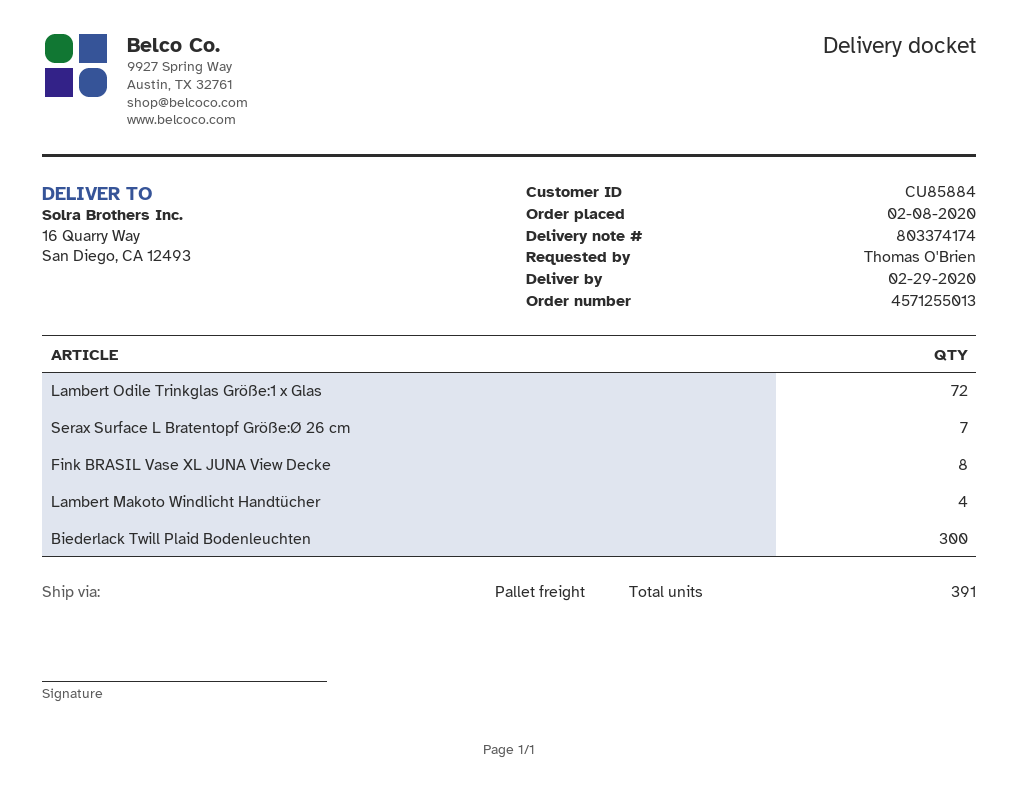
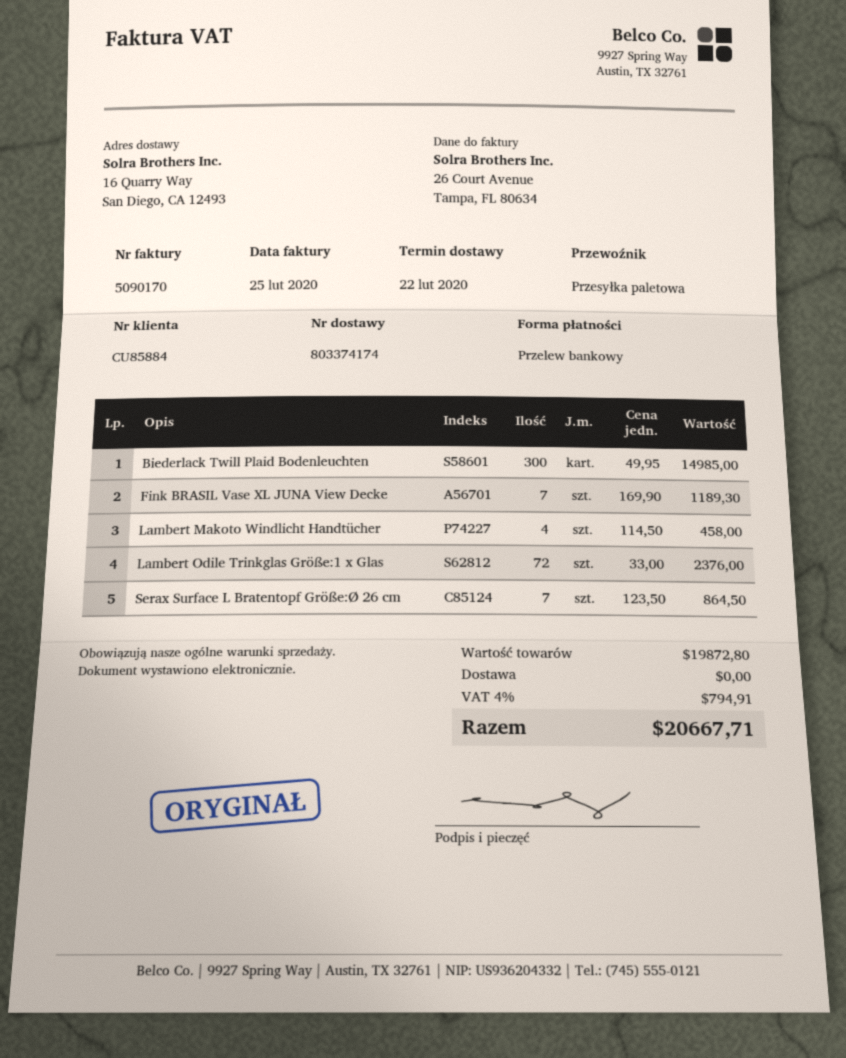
delivery date: 2020-02-29 -> 2020-02-22
Fink BRASIL Vase XL JUNA View Decke: 8 -> 7

